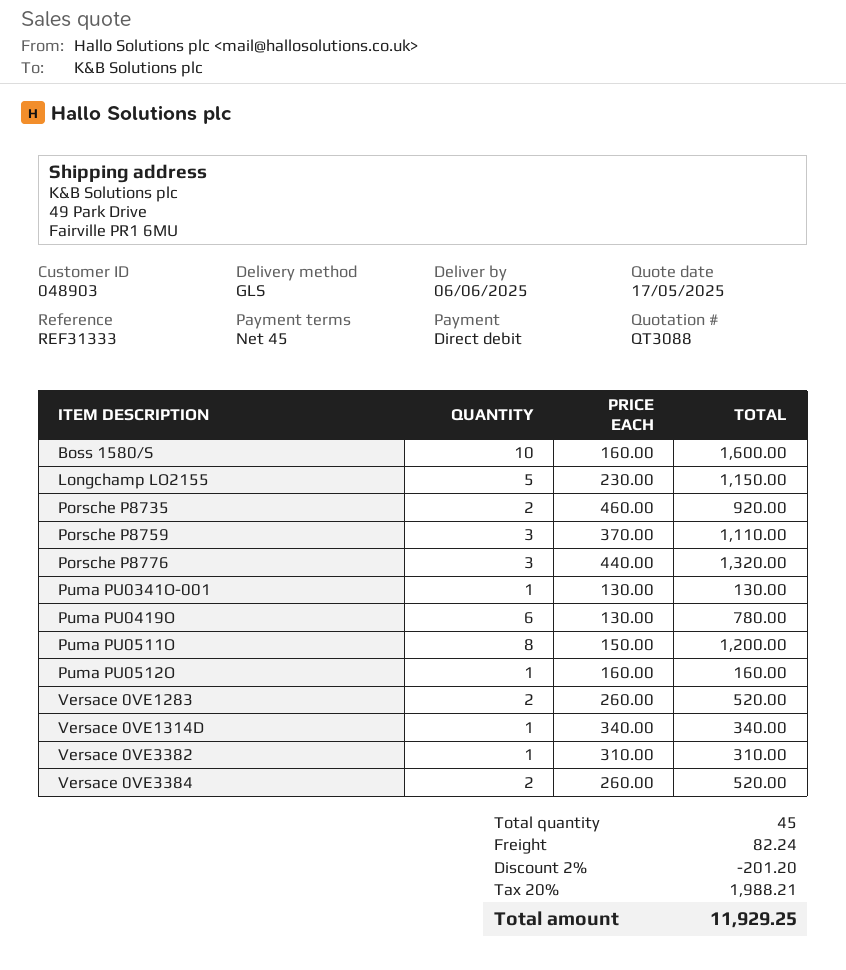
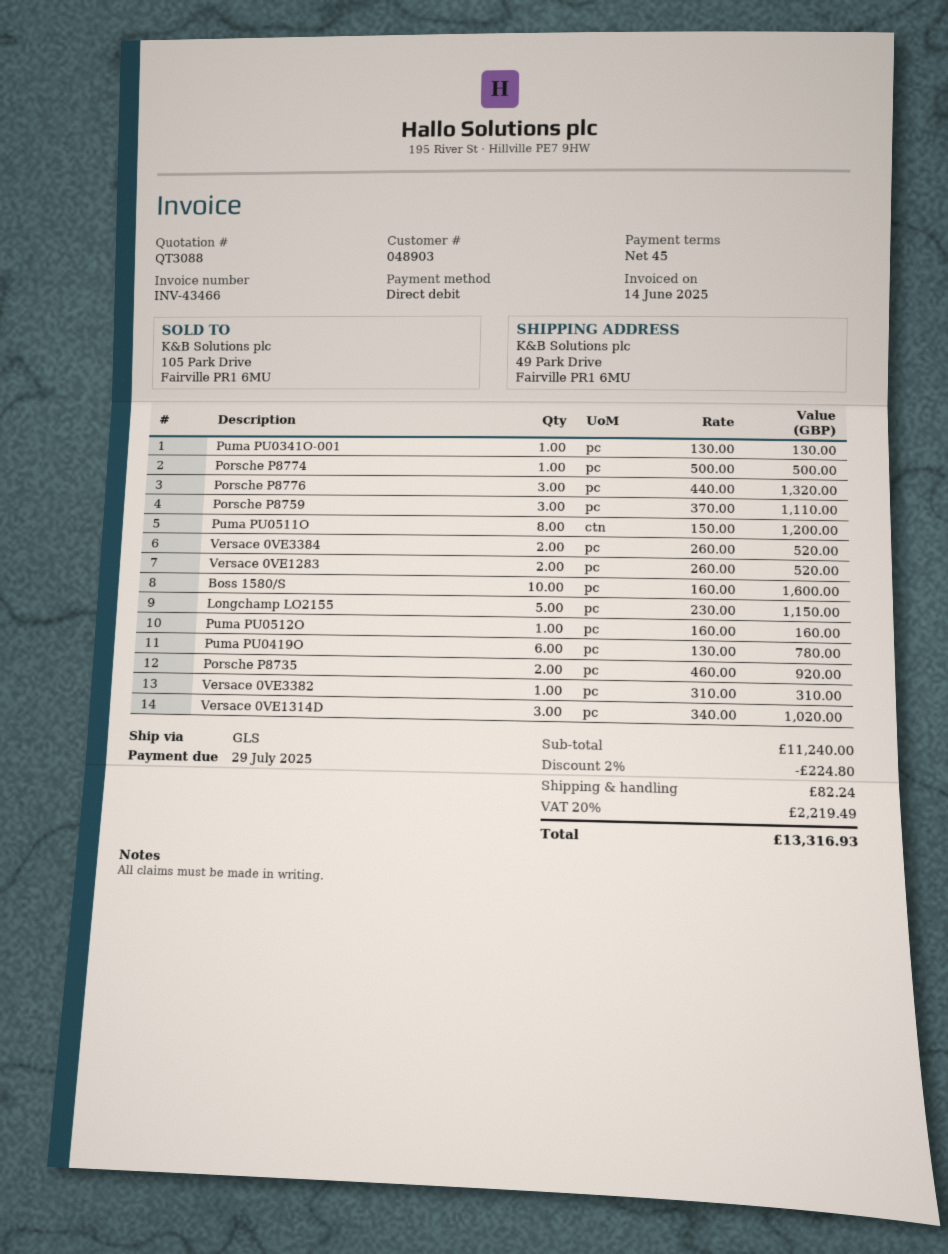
Versace 0VE1314D: 1 x 340.00 = 340.00 -> 3 x 340.00 = 1020.00
Porsche P8774: none -> 1 x 500.00 = 500.00
discount: 2% = 201.20 -> 2% = 224.80
tax: 20% = 1988.21 -> 20% = 2219.49
total: 11929.25 -> 13316.93

